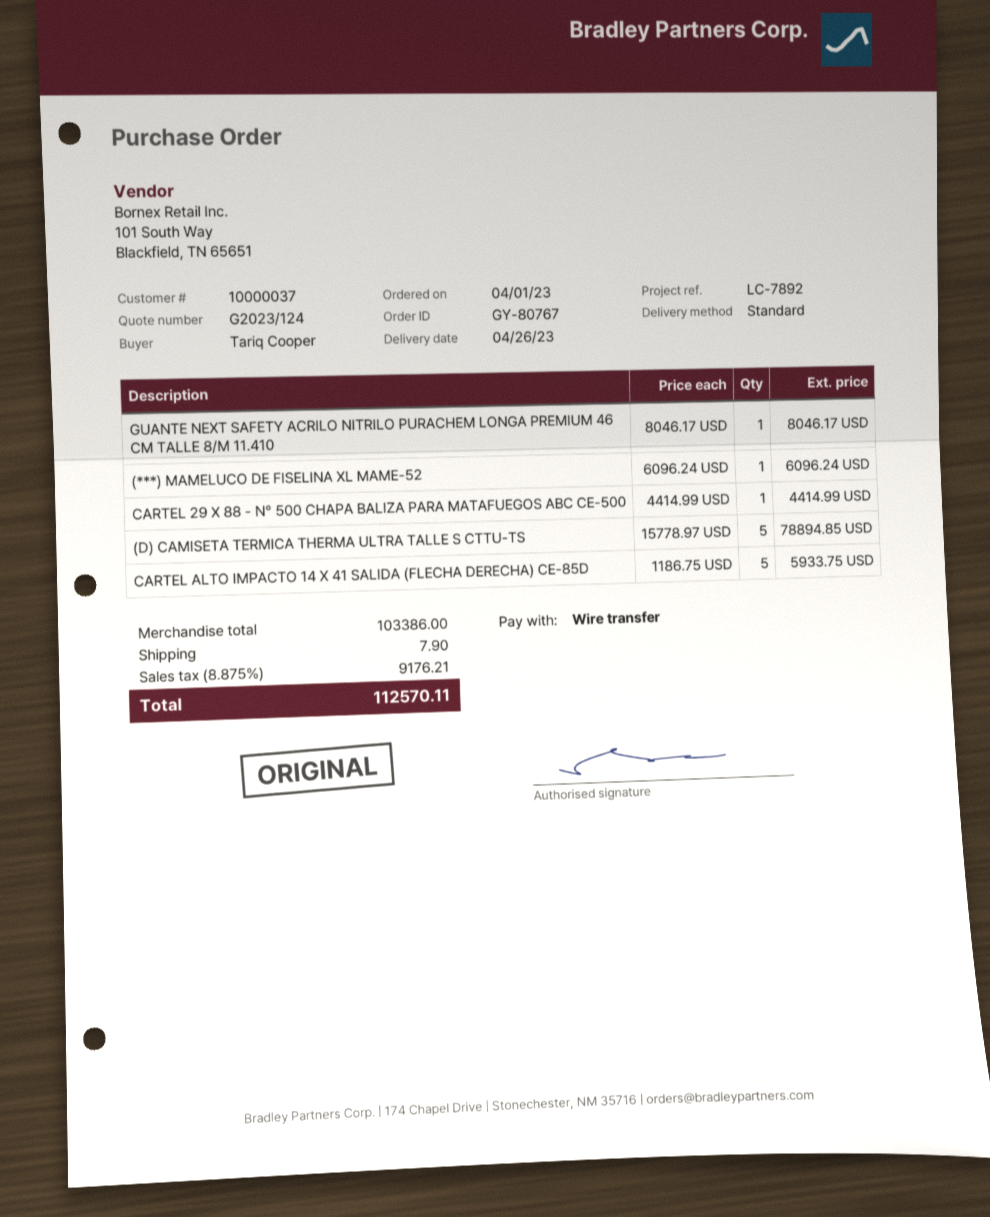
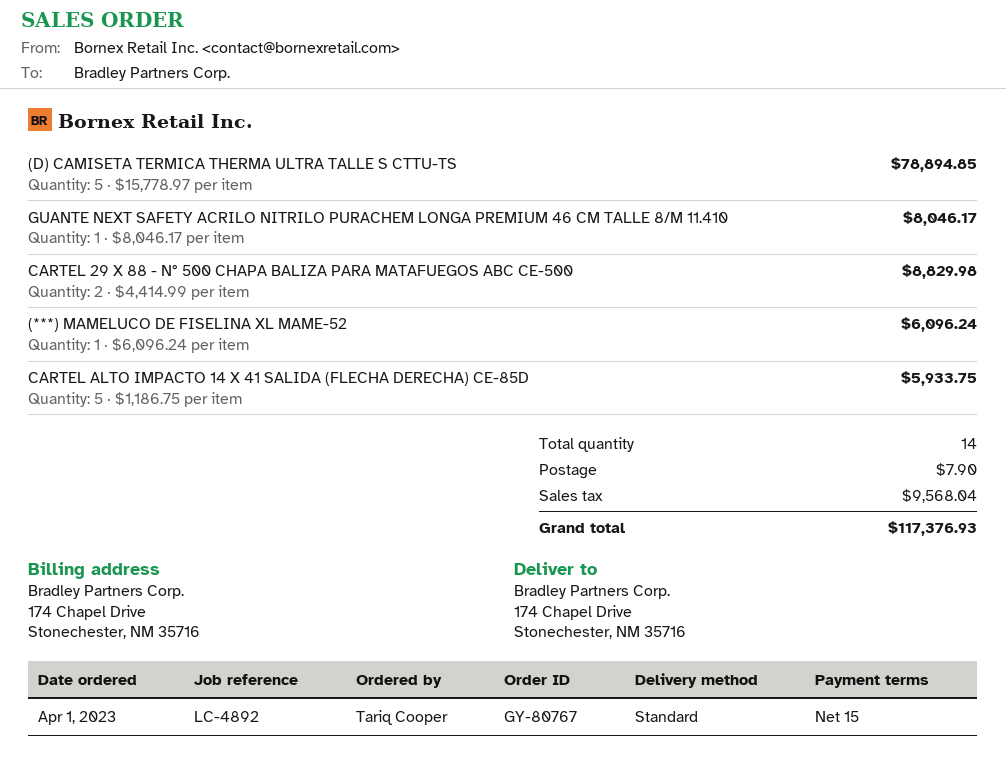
reference: LC-7892 -> LC-4892
CARTEL 29 X 88 - N° 500 CHAPA BALIZA PARA MATAFUEGOS ABC CE-500: 1 x 4414.99 = 4414.99 -> 2 x 4414.99 = 8829.98
tax: 9176.21 -> 9568.04
total: 112570.11 -> 117376.93

